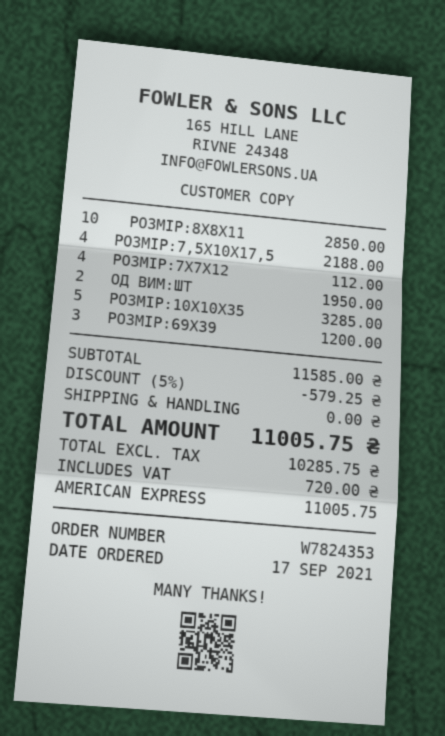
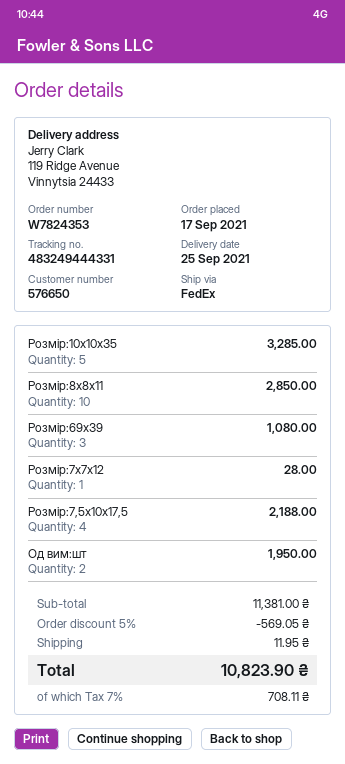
РОЗМІР:7Х7Х12: 4 for 112.00 -> 1 for 28.00
РОЗМІР:69Х39: 3 for 1200.00 -> 3 for 1080.00
subtotal: 11585.00 -> 11381.00
discount: 5% = 579.25 -> 5% = 569.05
shipping: 0.00 -> 11.95
tax: 720.00 -> 708.11
total: 11005.75 -> 10823.90

